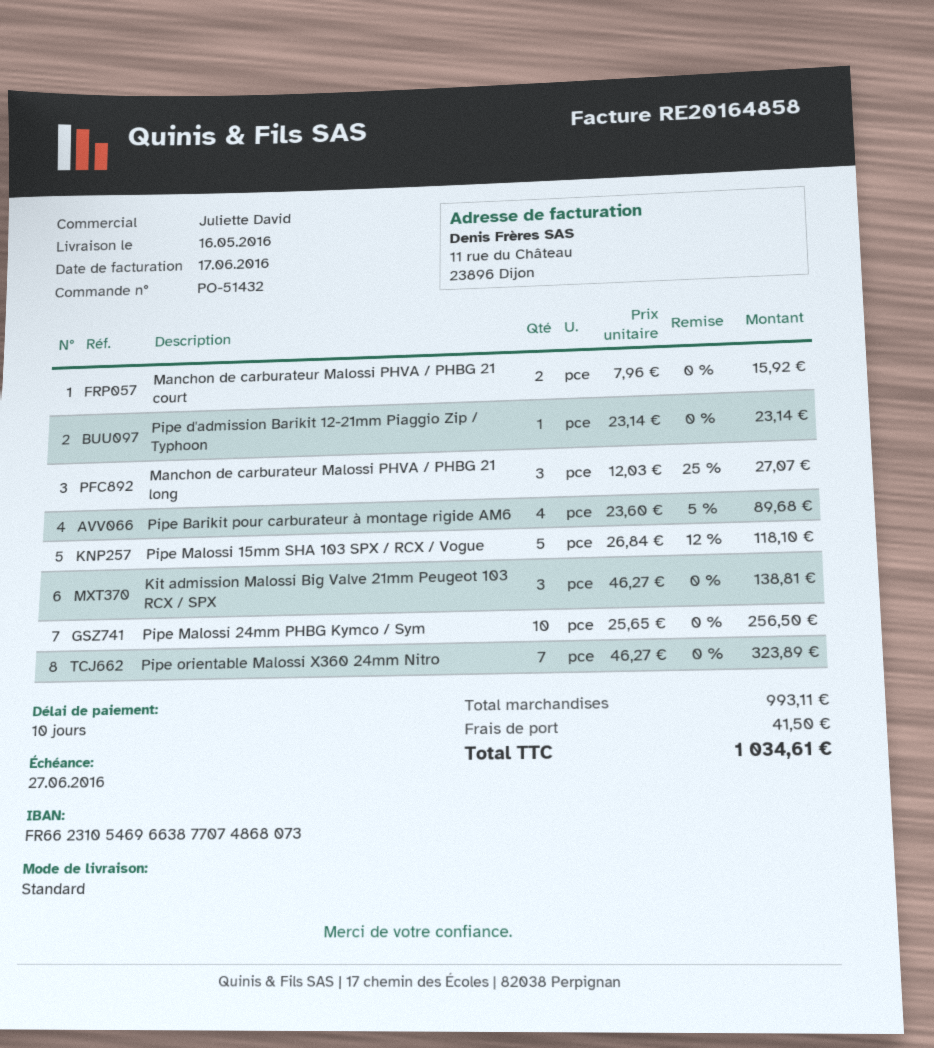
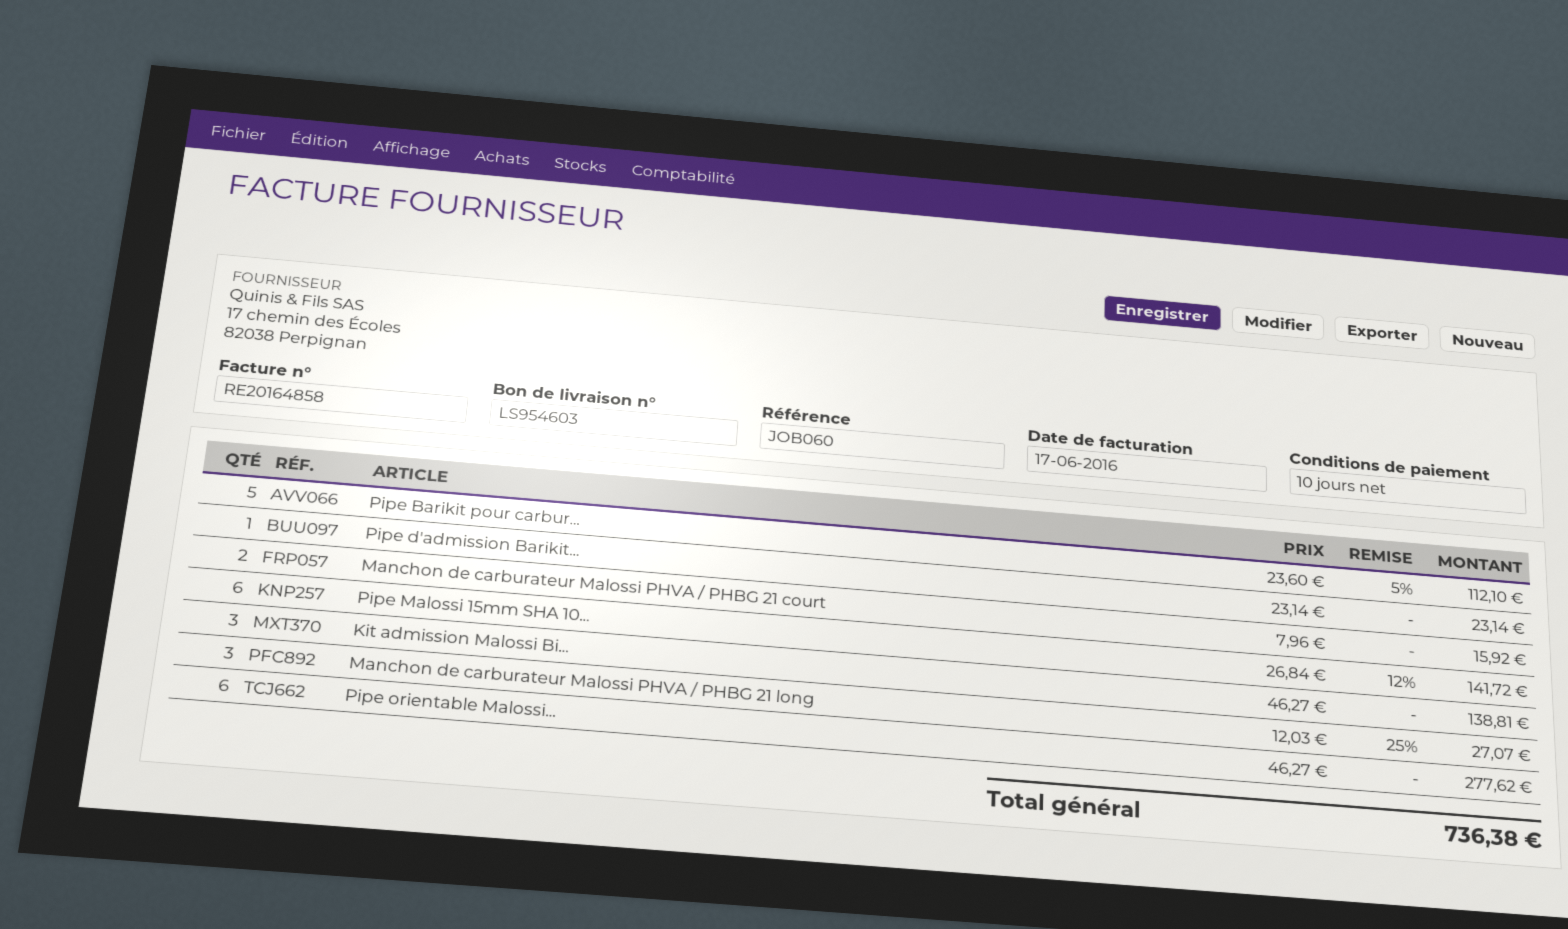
Pipe Barikit pour carburateur à montage rigide AM6: 4 x 23.60 - 5% = 89.68 -> 5 x 23.60 - 5% = 112.10
Pipe Malossi 15mm SHA 103 SPX / RCX / Vogue: 5 x 26.84 - 12% = 118.10 -> 6 x 26.84 - 12% = 141.72
Pipe Malossi 24mm PHBG Kymco / Sym: 10 x 25.65 = 256.50 -> none
Pipe orientable Malossi X360 24mm Nitro: 7 x 46.27 = 323.89 -> 6 x 46.27 = 277.62
shipping: 41.50 -> none
total: 1034.61 -> 736.38

